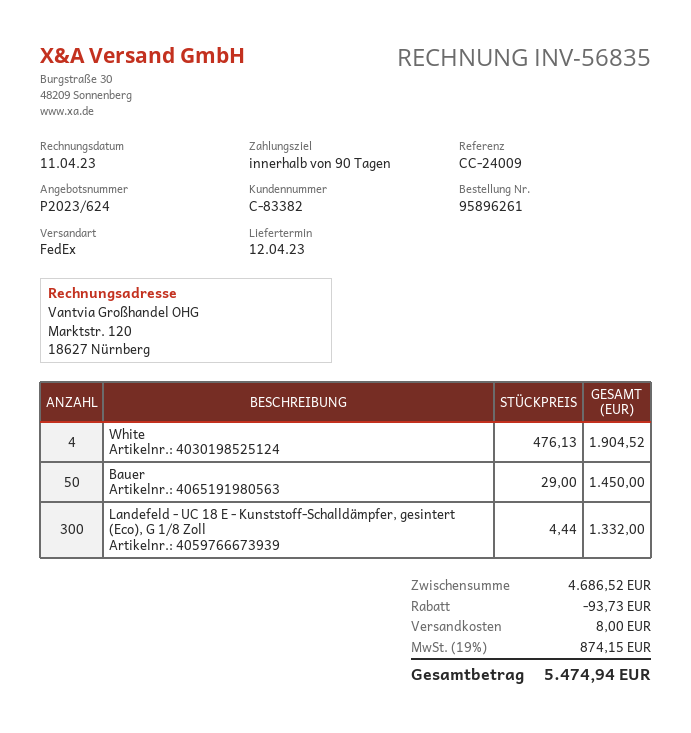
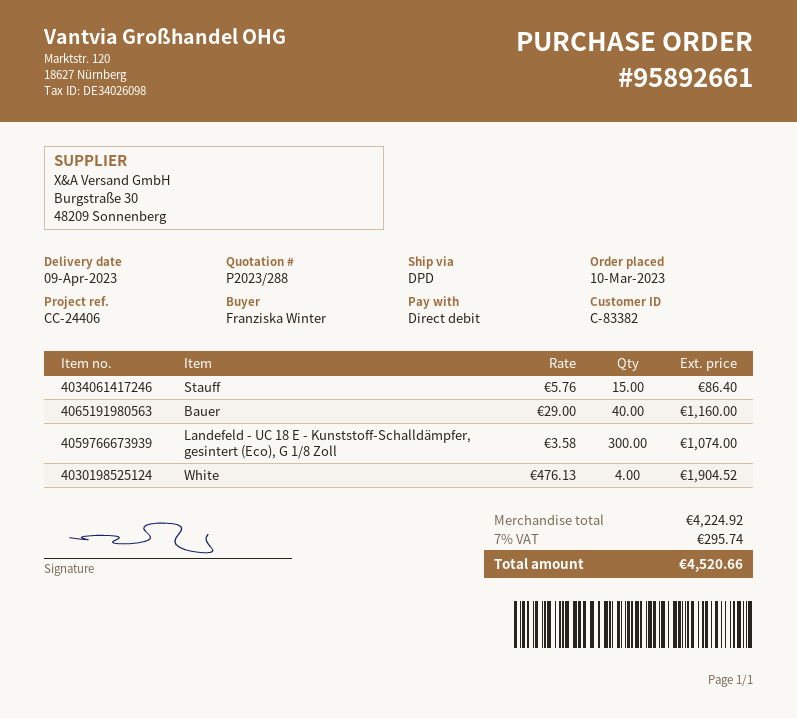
quote number: P2023/624 -> P2023/288
order number: 95896261 -> 95892661
delivery date: 2023-04-12 -> 2023-04-09
reference: CC-24009 -> CC-24406
shipping method: FedEx -> DPD
Bauer: 50 x 29.00 = 1450.00 -> 40 x 29.00 = 1160.00
Landefeld - UC 18 E - Kunststoff-Schalldämpfer, gesintert (Eco), G 1/8 Zoll: 300 x 4.44 = 1332.00 -> 300 x 3.58 = 1074.00
Stauff: none -> 15 x 5.76 = 86.40
subtotal: 4686.52 -> 4224.92
discount: 93.73 -> none
shipping: 8.00 -> none
tax: 19% = 874.15 -> 7% = 295.74
total: 5474.94 -> 4520.66

